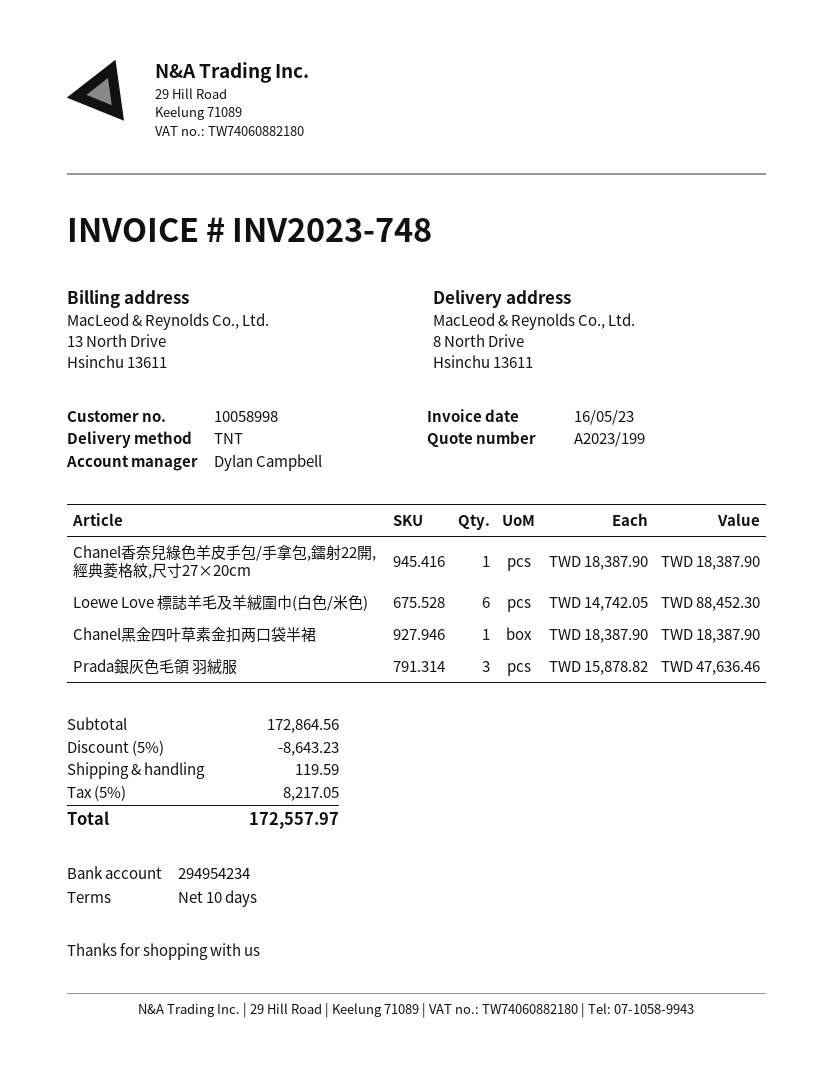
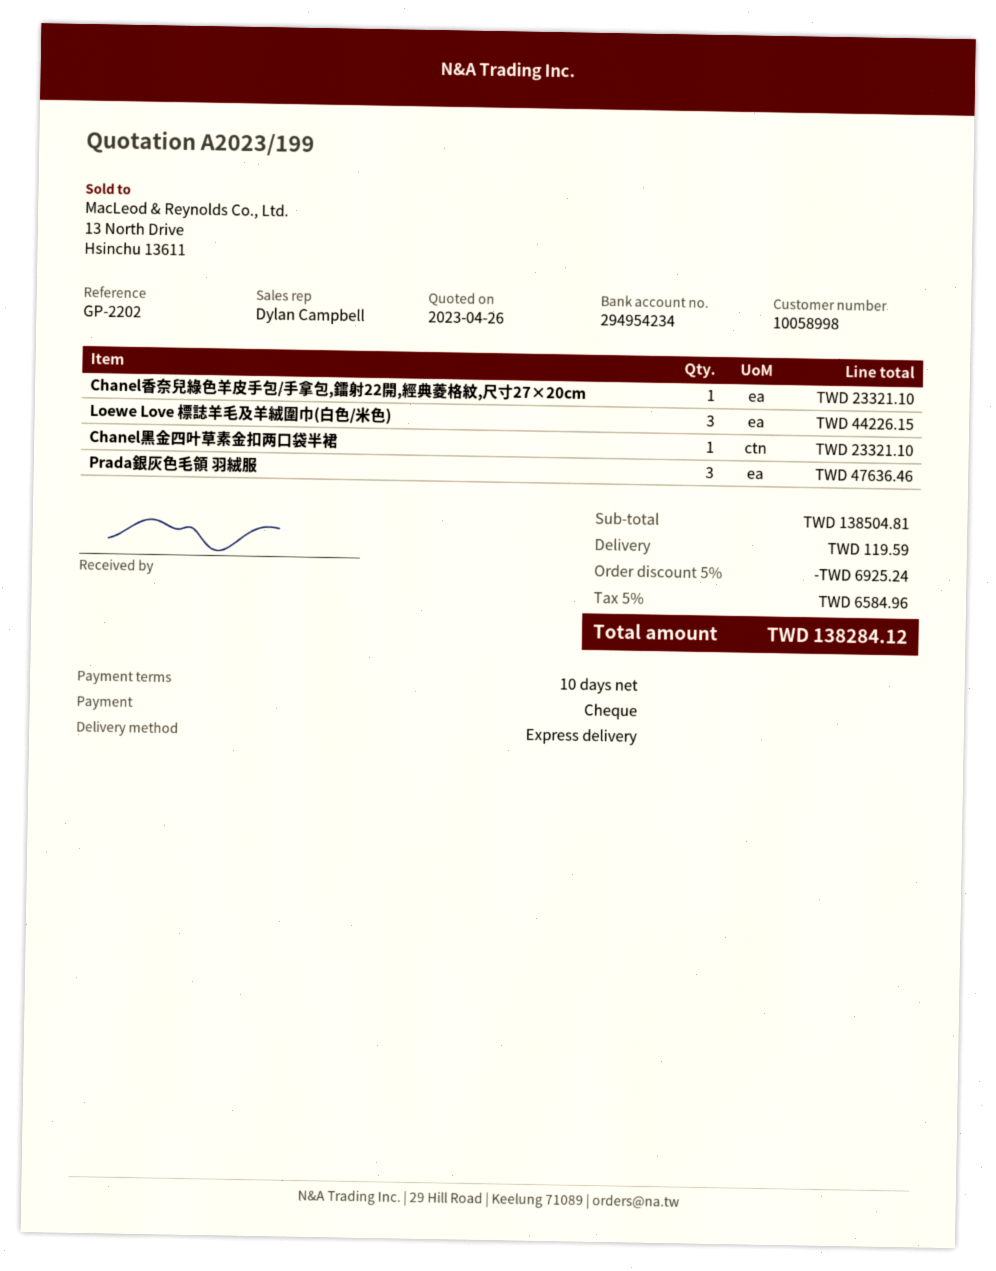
shipping method: TNT -> express
Chanel香奈兒綠色羊皮手包/手拿包,鐳射22開,經典菱格紋,尺寸27×20cm: 1 for 18387.90 -> 1 for 23321.10
Loewe Love 標誌羊毛及羊絨圍巾(白色/米色): 6 for 88452.30 -> 3 for 44226.15
Chanel黑金四叶草素金扣两口袋半裙: 1 for 18387.90 -> 1 for 23321.10
subtotal: 172864.56 -> 138504.81
discount: 5% = 8643.23 -> 5% = 6925.24
tax: 5% = 8217.05 -> 5% = 6584.96
total: 172557.97 -> 138284.12

